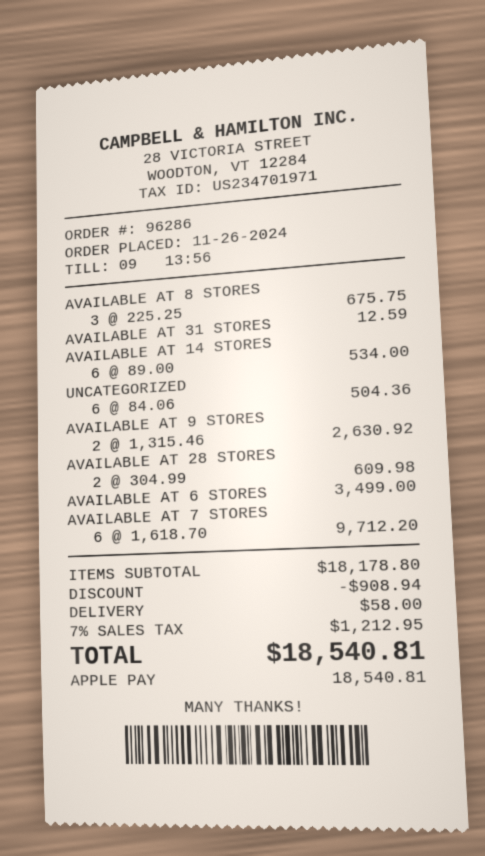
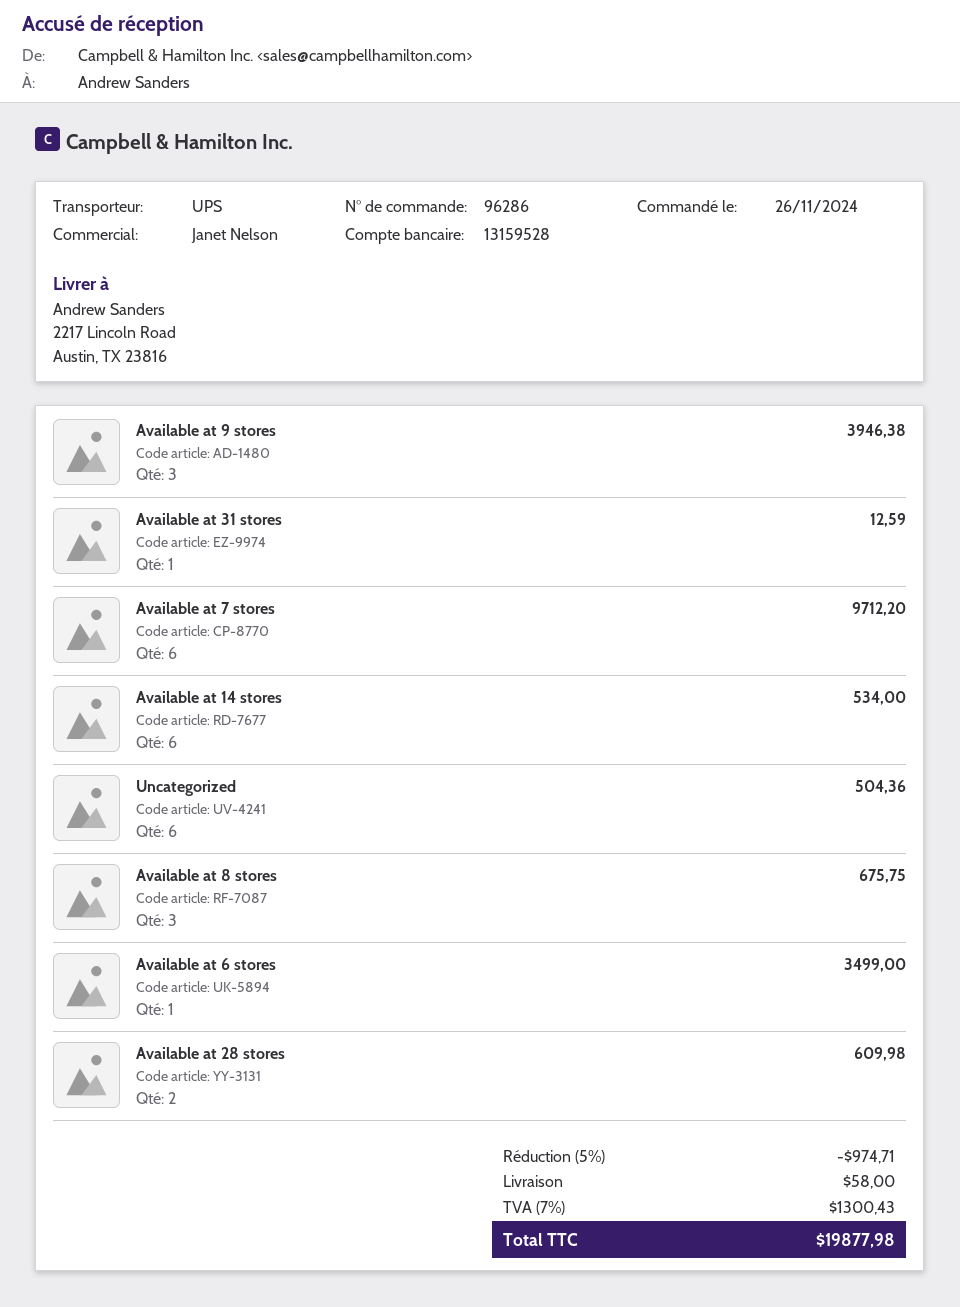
AVAILABLE AT 9 STORES: 2 for 2630.92 -> 3 for 3946.38
discount: 908.94 -> 974.71
tax: 7% = 1212.95 -> 7% = 1300.43
total: 18540.81 -> 19877.98

